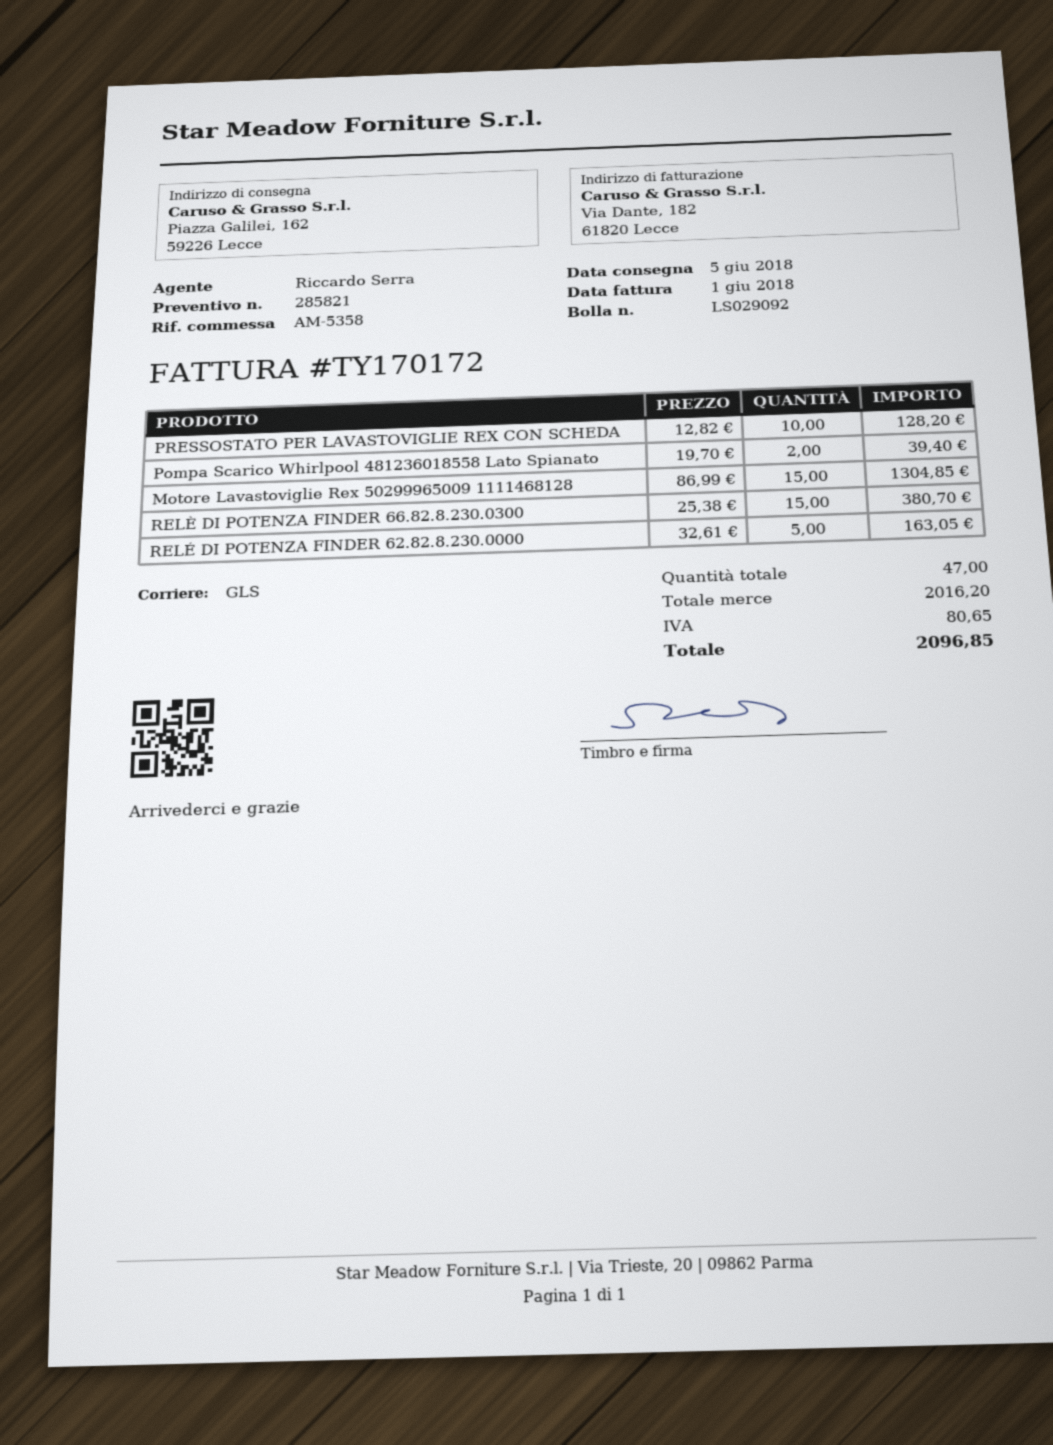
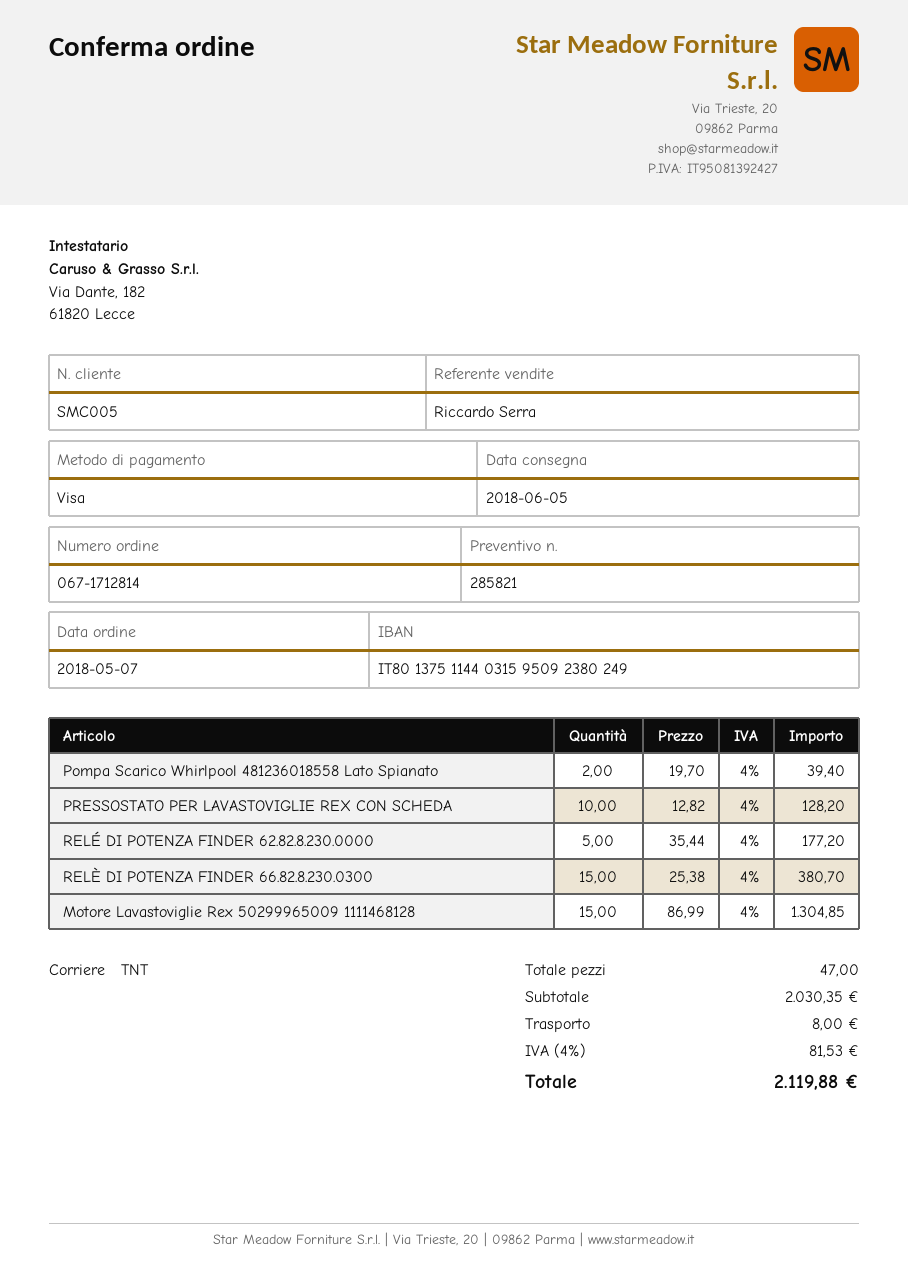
shipping method: GLS -> TNT
RELÉ DI POTENZA FINDER 62.82.8.230.0000: 5 x 32.61 = 163.05 -> 5 x 35.44 = 177.20
subtotal: 2016.20 -> 2030.35
shipping: none -> 8.00
tax: 80.65 -> 81.53
total: 2096.85 -> 2119.88

